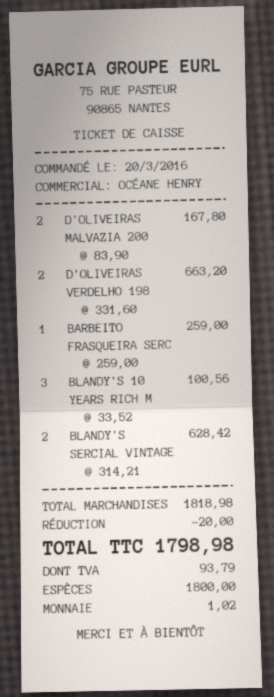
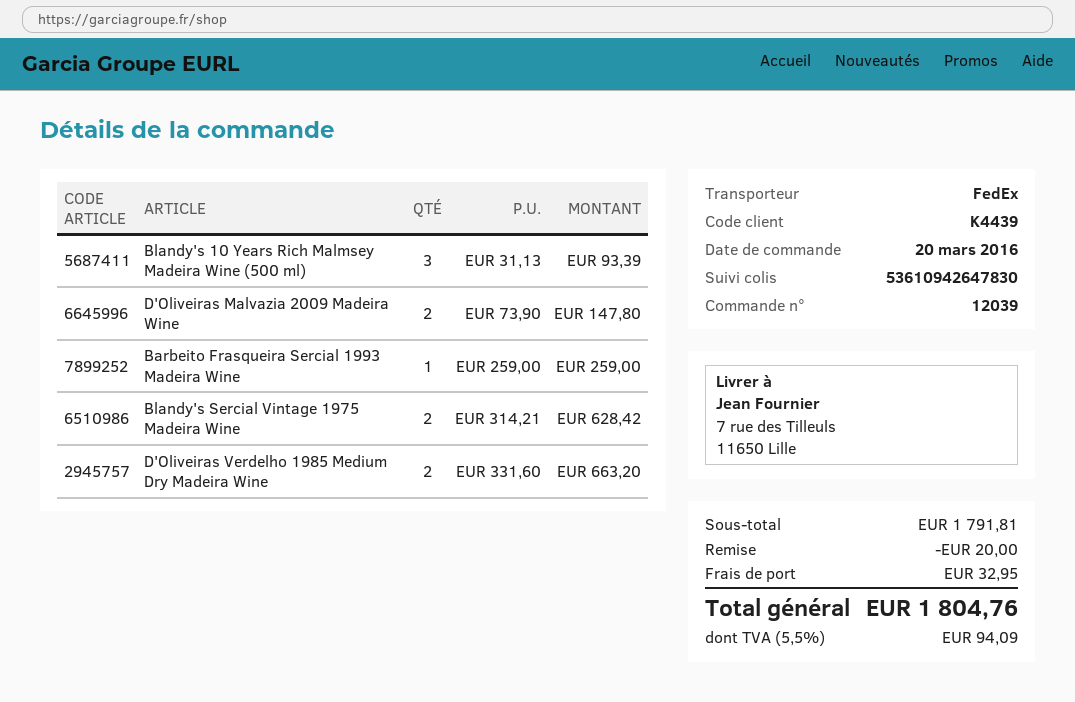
D'OLIVEIRAS MALVAZIA 200: 2 x 83.90 = 167.80 -> 2 x 73.90 = 147.80
BLANDY'S 10 YEARS RICH M: 3 x 33.52 = 100.56 -> 3 x 31.13 = 93.39
subtotal: 1818.98 -> 1791.81
shipping: none -> 32.95
tax: 93.79 -> 94.09
total: 1798.98 -> 1804.76

